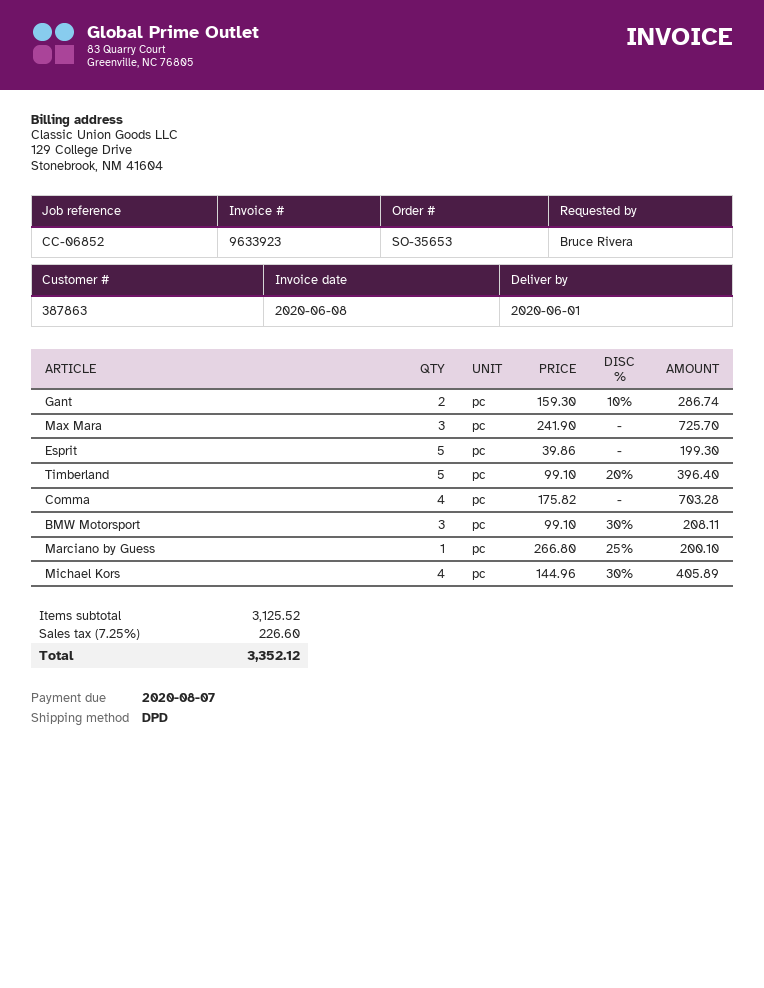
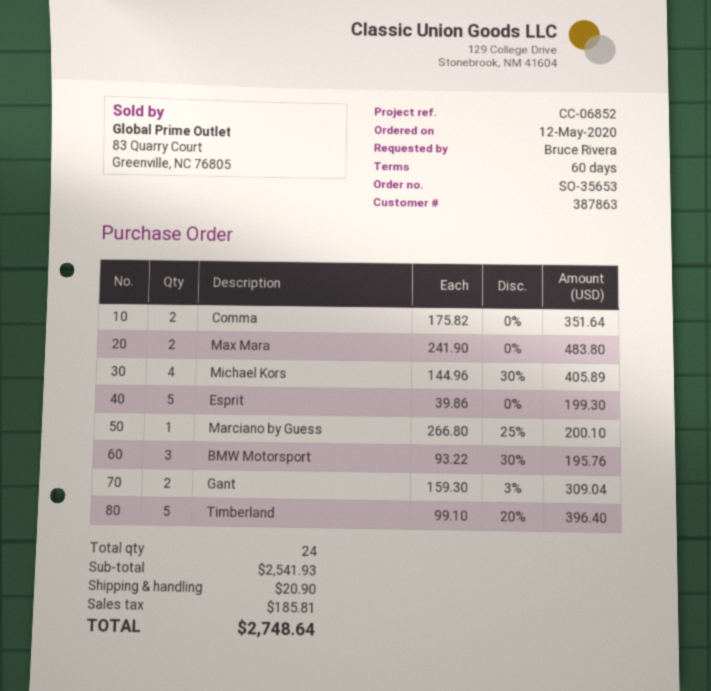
Gant: 2 x 159.30 - 10% = 286.74 -> 2 x 159.30 - 3% = 309.04
Max Mara: 3 x 241.90 = 725.70 -> 2 x 241.90 = 483.80
Comma: 4 x 175.82 = 703.28 -> 2 x 175.82 = 351.64
BMW Motorsport: 3 x 99.10 - 30% = 208.11 -> 3 x 93.22 - 30% = 195.76
subtotal: 3125.52 -> 2541.93
shipping: none -> 20.90
tax: 226.60 -> 185.81
total: 3352.12 -> 2748.64

